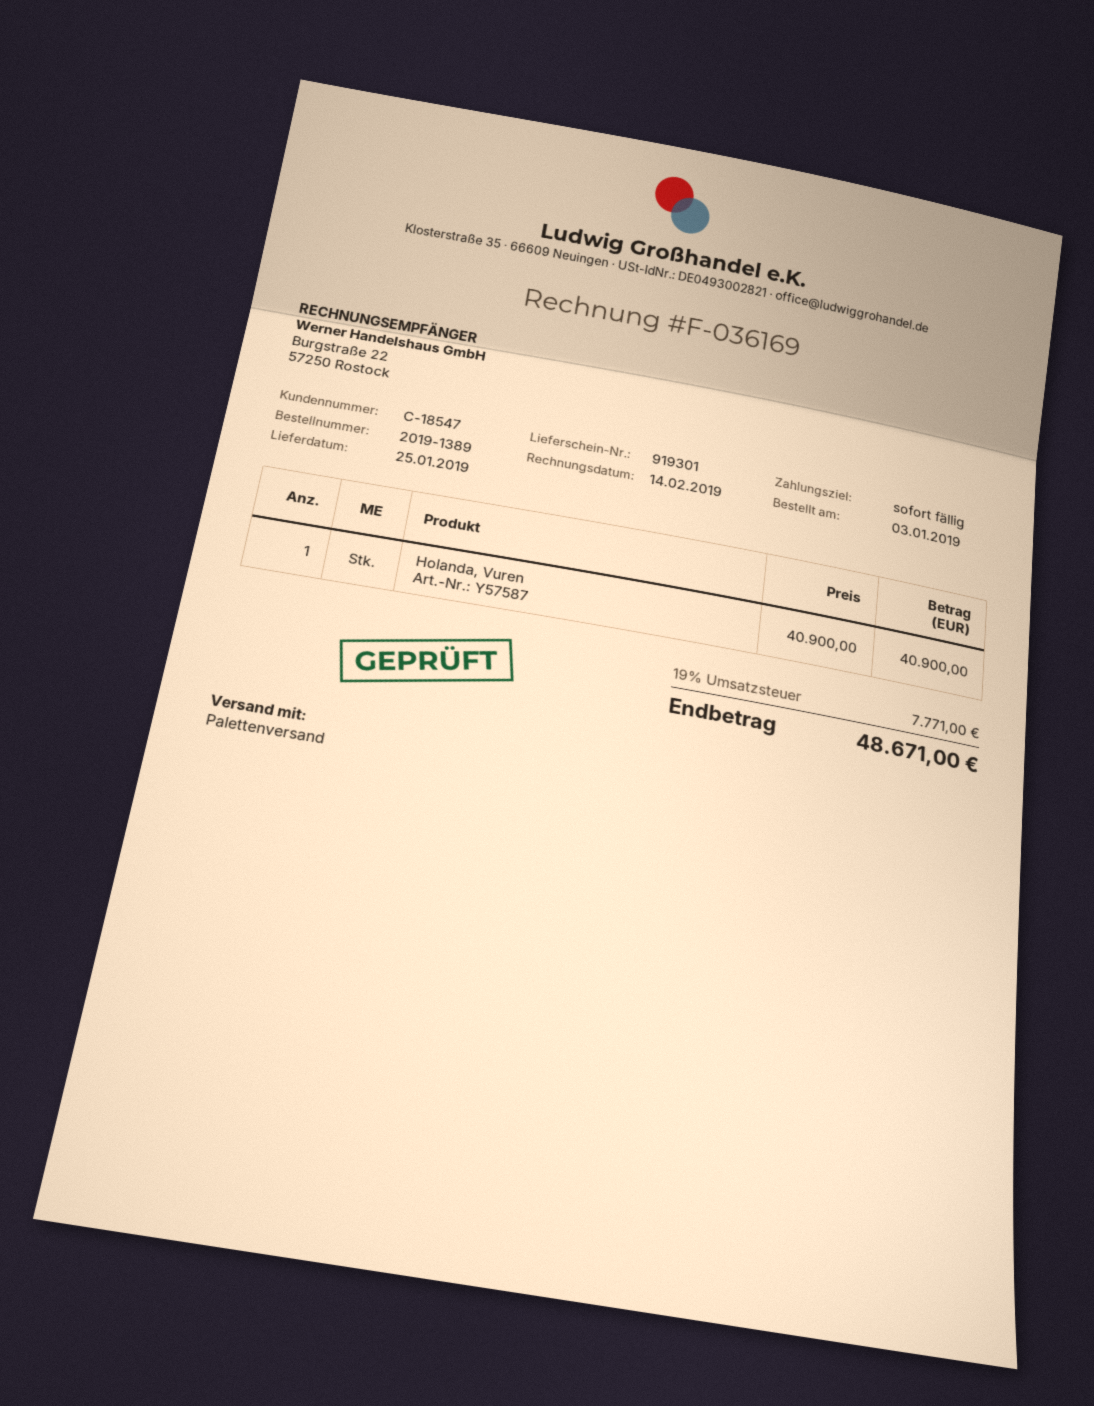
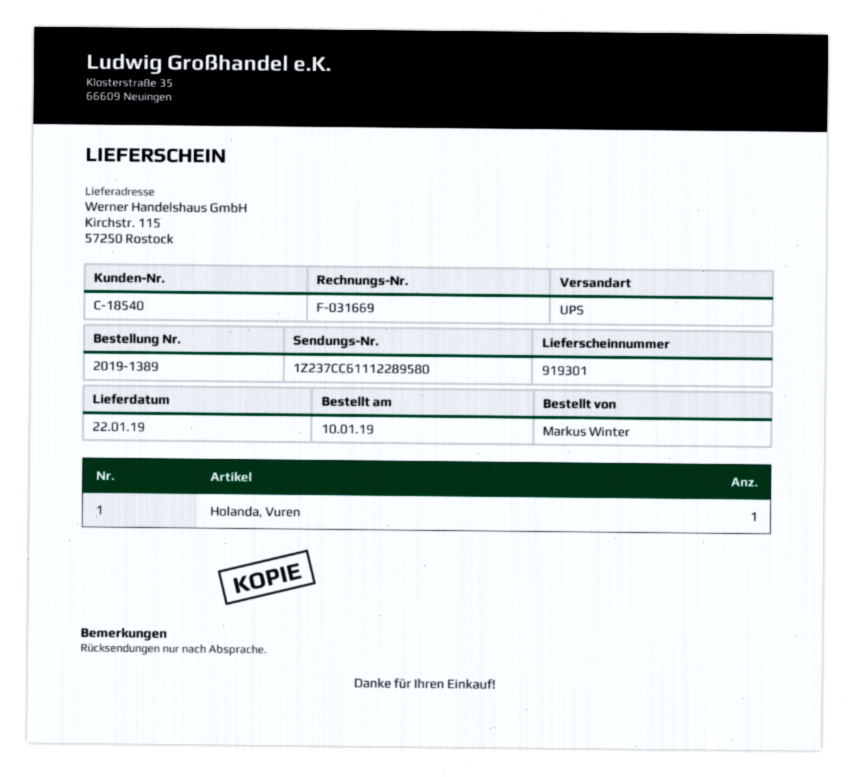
order date: 2019-01-03 -> 2019-01-10
delivery date: 2019-01-25 -> 2019-01-22
invoice number: F-036169 -> F-031669
customer number: C-18547 -> C-18540
shipping method: pallet freight -> UPS

